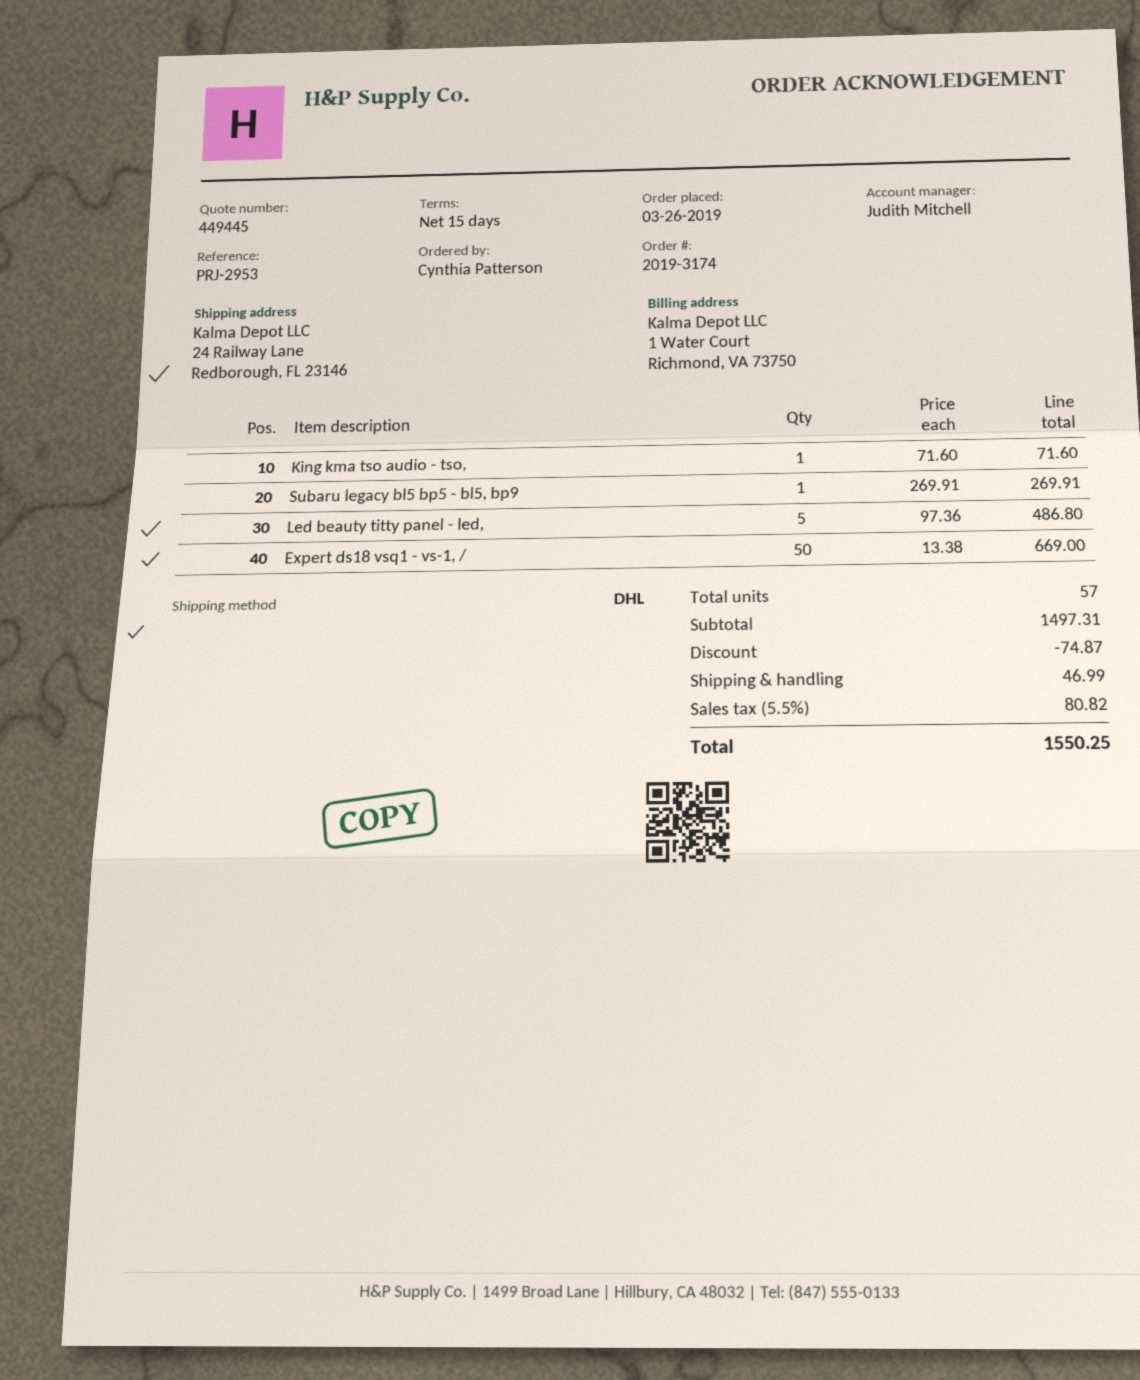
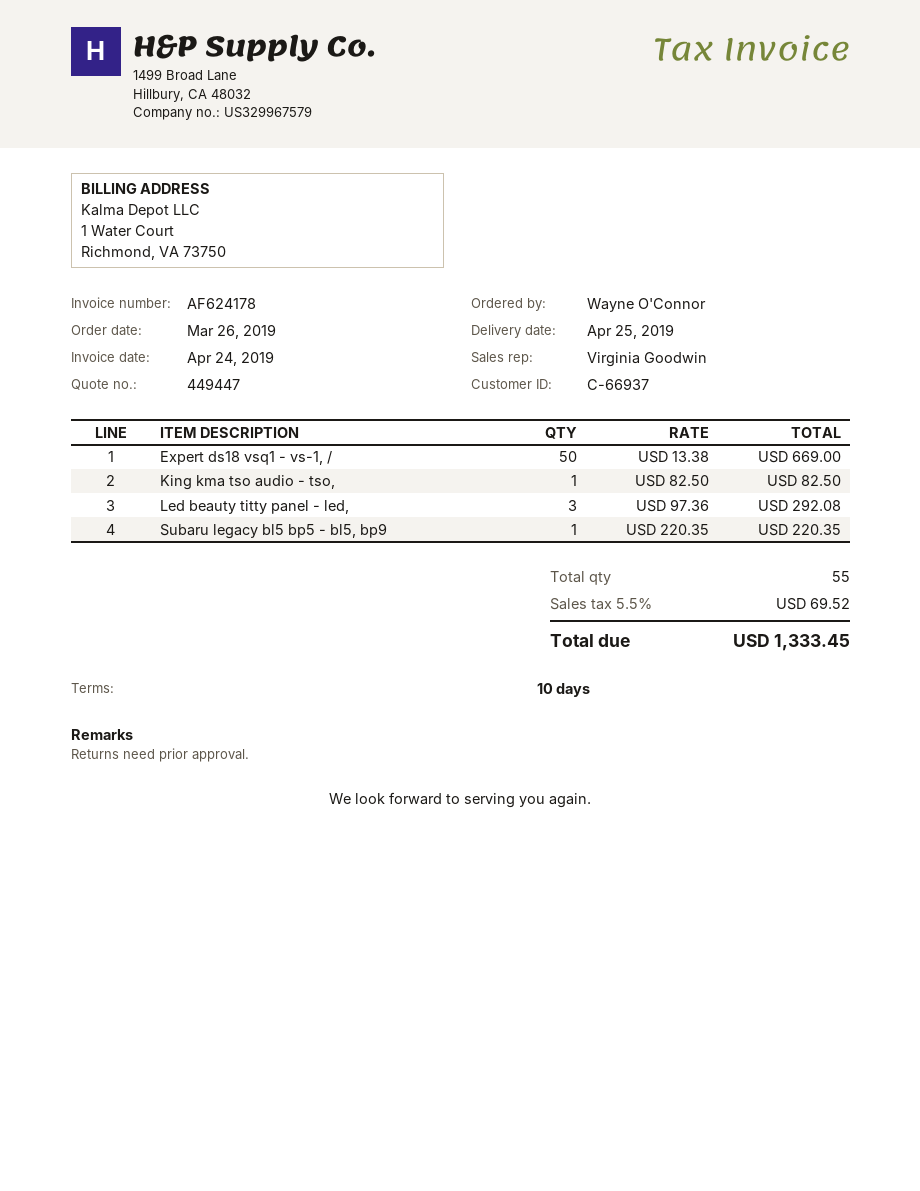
quote number: 449445 -> 449447
payment terms: 15 days -> 10 days
ordered by: Cynthia Patterson -> Wayne O'Connor
sales rep: Judith Mitchell -> Virginia Goodwin
King kma tso audio - tso,: 1 x 71.60 = 71.60 -> 1 x 82.50 = 82.50
Subaru legacy bl5 bp5 - bl5, bp9: 1 x 269.91 = 269.91 -> 1 x 220.35 = 220.35
Led beauty titty panel - led,: 5 x 97.36 = 486.80 -> 3 x 97.36 = 292.08
total quantity: 57 -> 55
discount: 74.87 -> none
shipping: 46.99 -> none
tax: 5.5% = 80.82 -> 5.5% = 69.52
total: 1550.25 -> 1333.45

